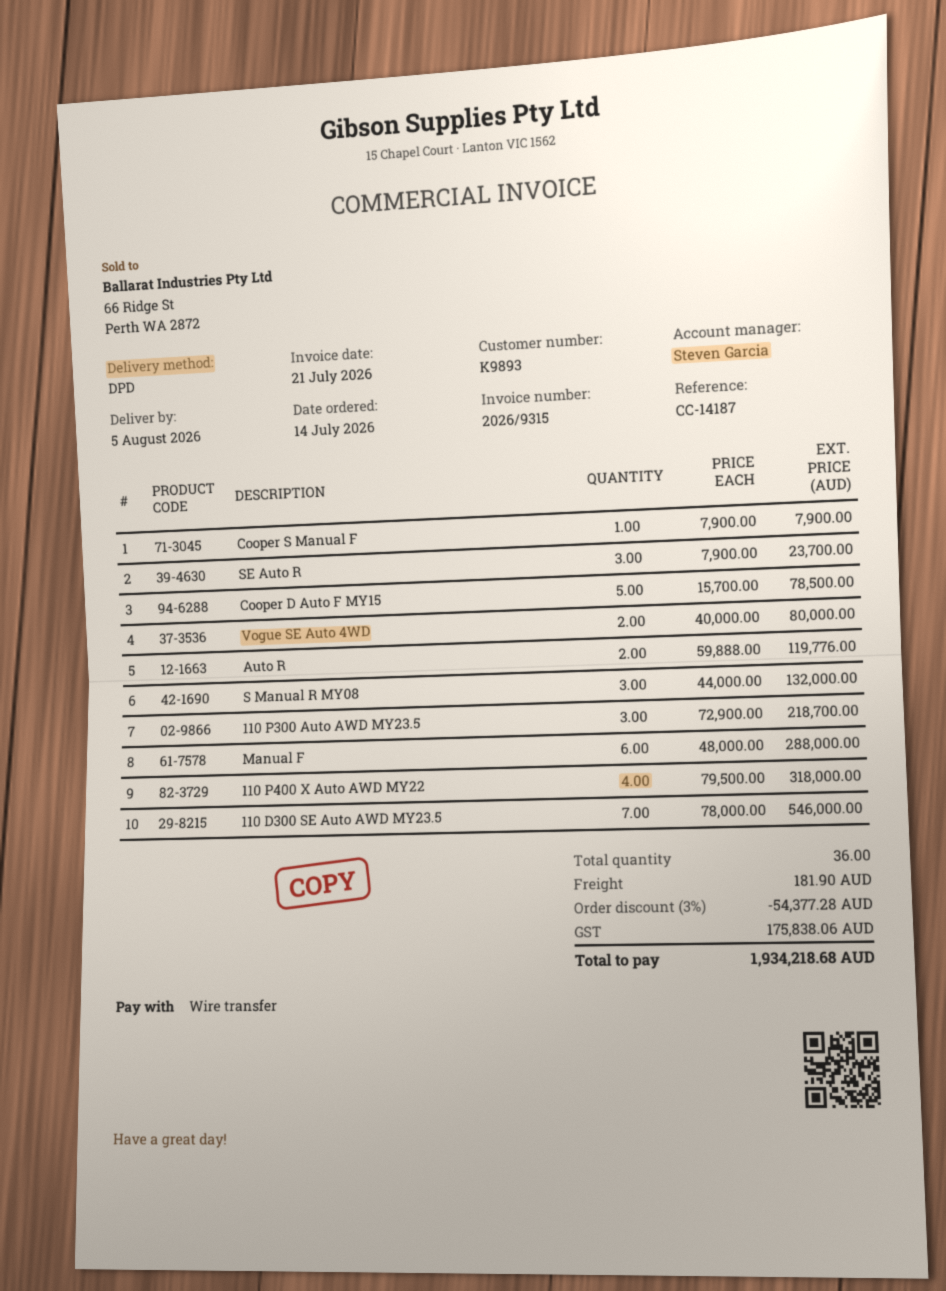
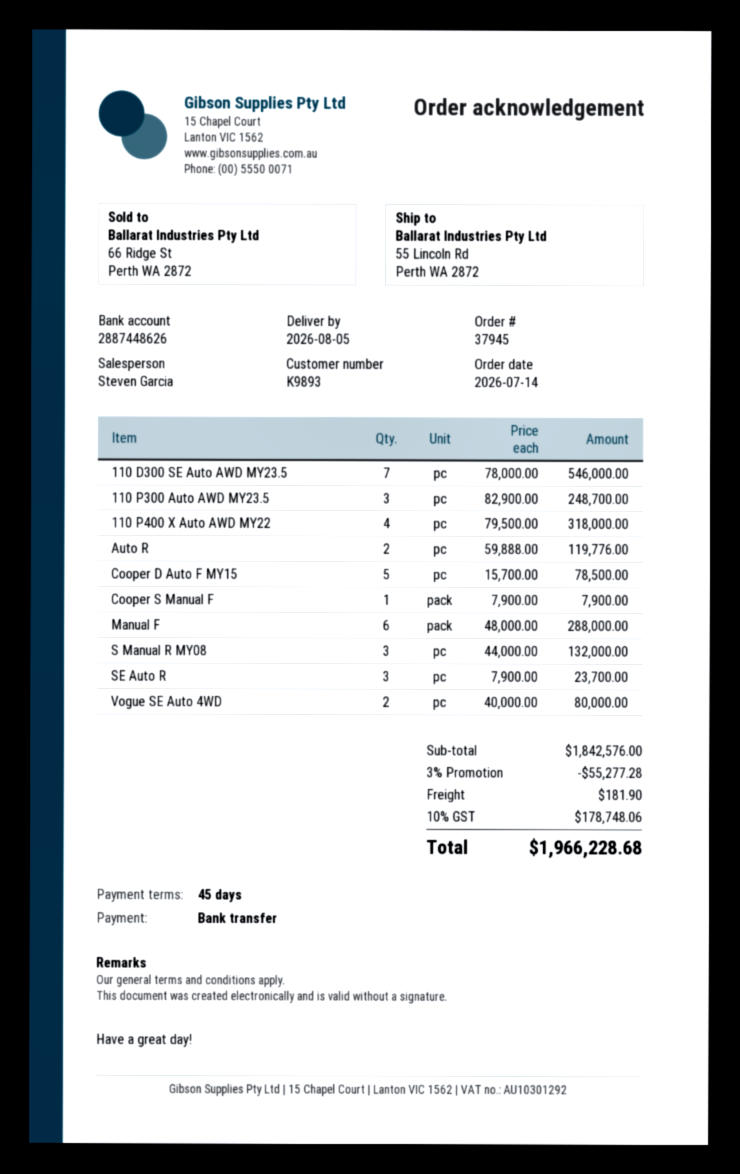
110 P300 Auto AWD MY23.5: 3 x 72900.00 = 218700.00 -> 3 x 82900.00 = 248700.00
discount: 3% = 54377.28 -> 3% = 55277.28
tax: 175838.06 -> 178748.06
total: 1934218.68 -> 1966228.68

